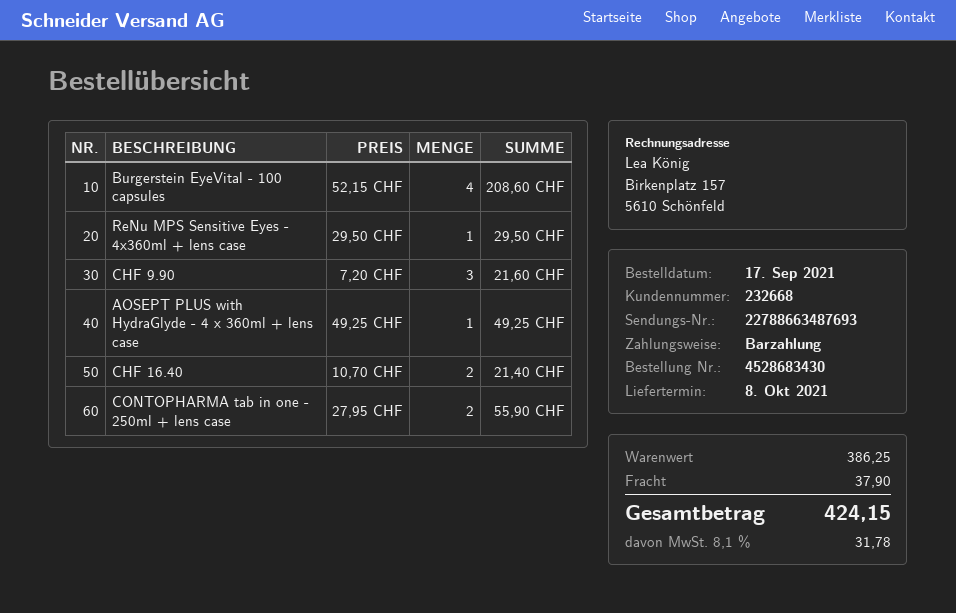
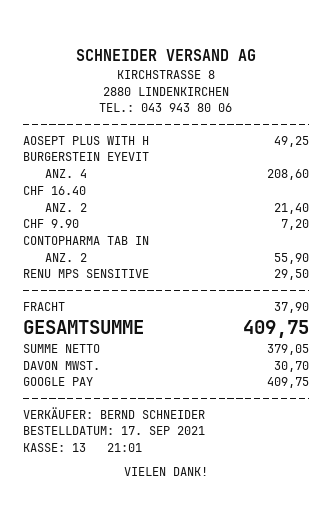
payment method: cash -> Google Pay
CHF 9.90: 3 for 21.60 -> 1 for 7.20
tax: 31.78 -> 30.70
total: 424.15 -> 409.75

